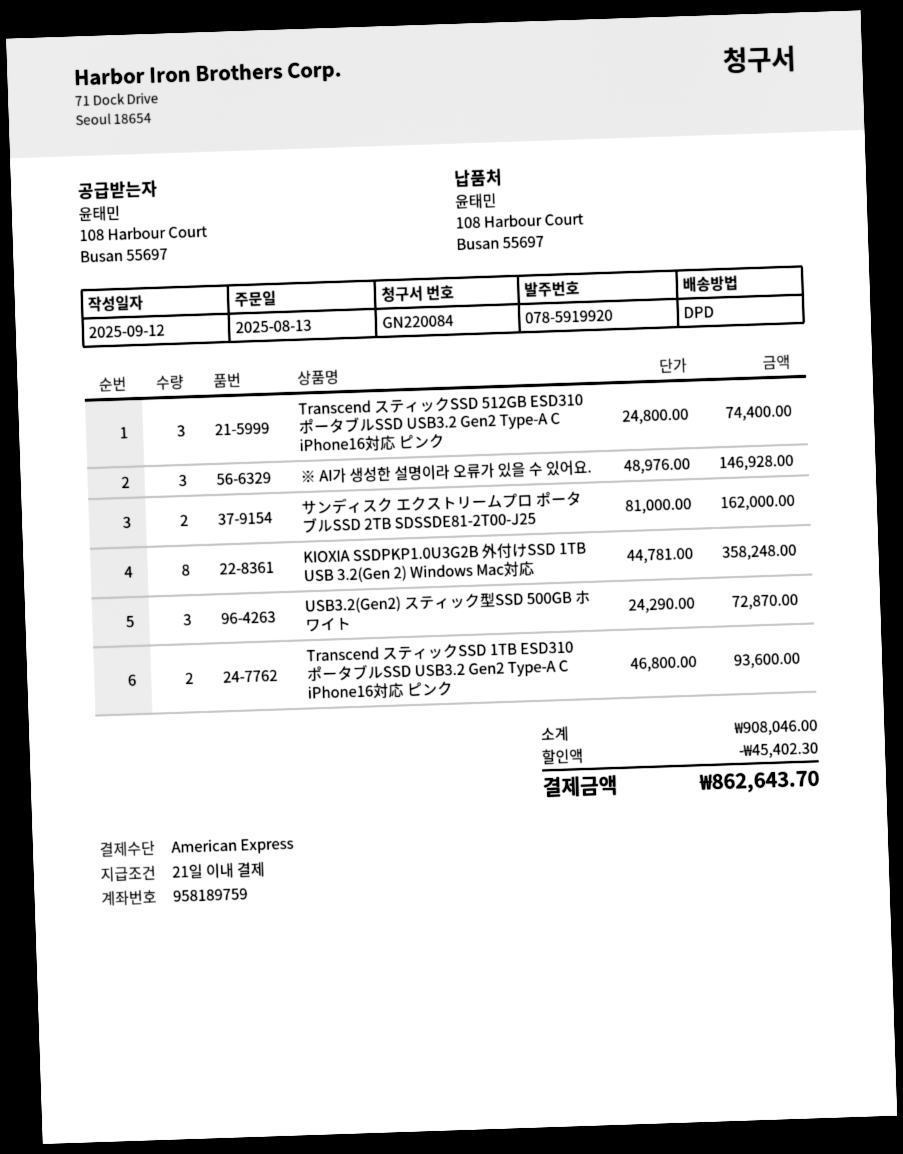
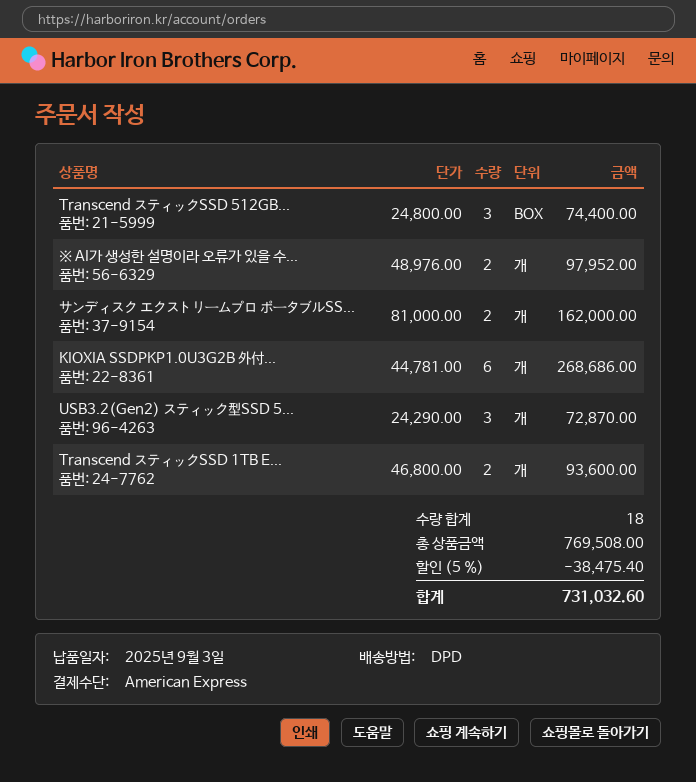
※ AI가 생성한 설명이라 오류가 있을 수 있어요.: 3 x 48976.00 = 146928.00 -> 2 x 48976.00 = 97952.00
KIOXIA SSDPKP1.0U3G2B 外付けSSD 1TB USB 3.2(Gen 2) Windows Mac対応: 8 x 44781.00 = 358248.00 -> 6 x 44781.00 = 268686.00
subtotal: 908046.00 -> 769508.00
discount: 45402.30 -> 38475.40
total: 862643.70 -> 731032.60

